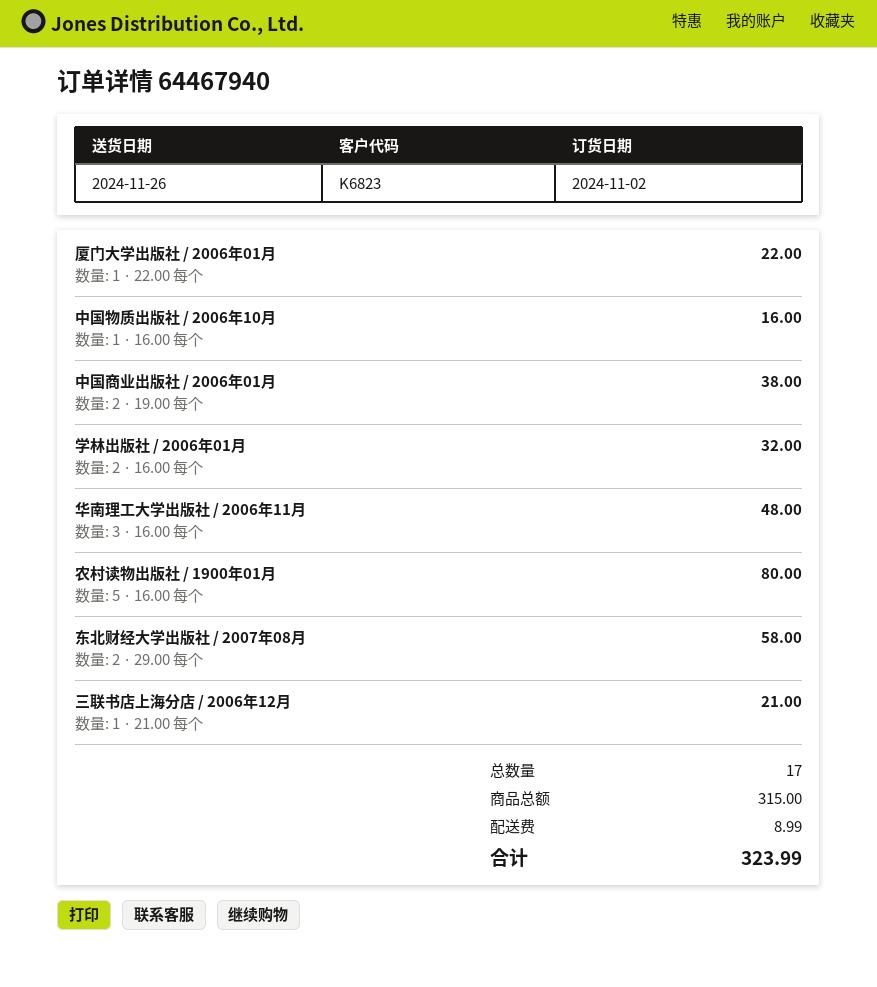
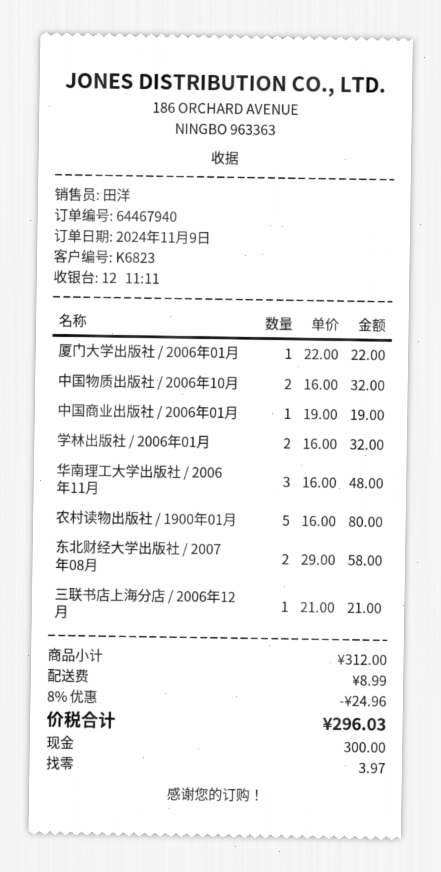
order date: 2024-11-02 -> 2024-11-09
中国物质出版社 / 2006年10月: 1 x 16.00 = 16.00 -> 2 x 16.00 = 32.00
中国商业出版社 / 2006年01月: 2 x 19.00 = 38.00 -> 1 x 19.00 = 19.00
subtotal: 315.00 -> 312.00
discount: none -> 8% = 24.96
total: 323.99 -> 296.03

